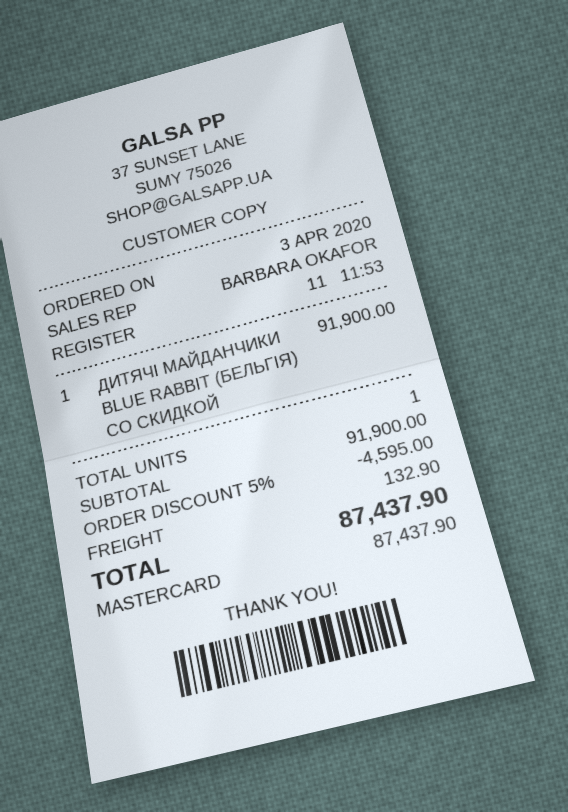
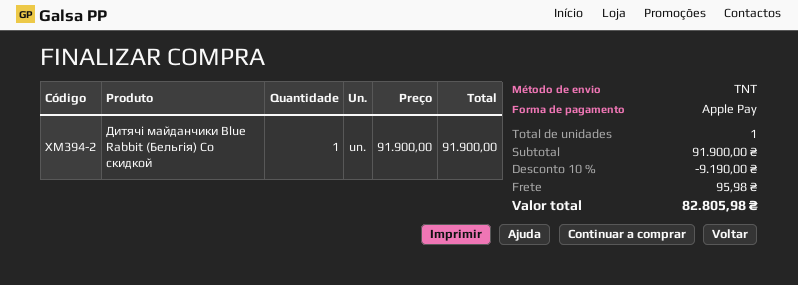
payment method: Mastercard -> Apple Pay
discount: 5% = 4595.00 -> 10% = 9190.00
shipping: 132.90 -> 95.98
total: 87437.90 -> 82805.98

